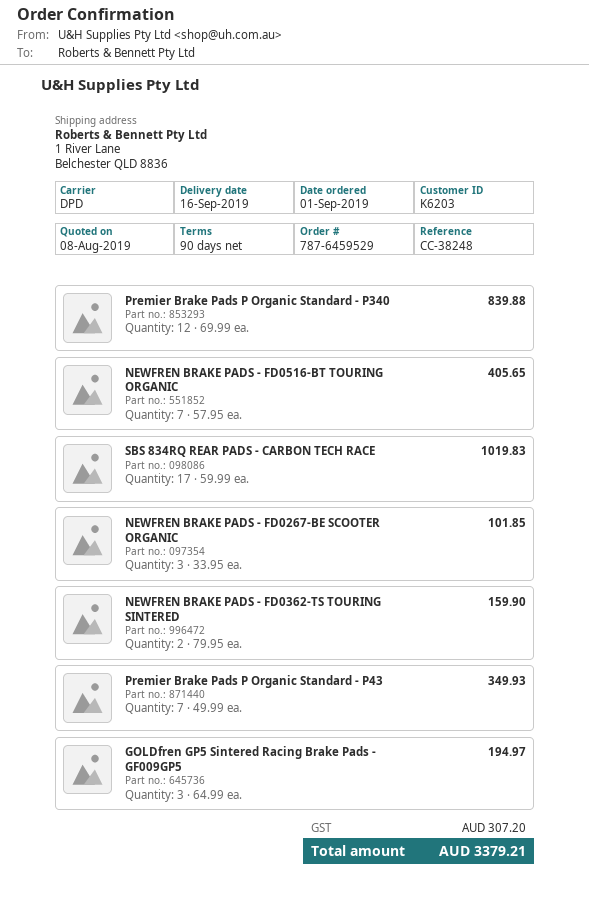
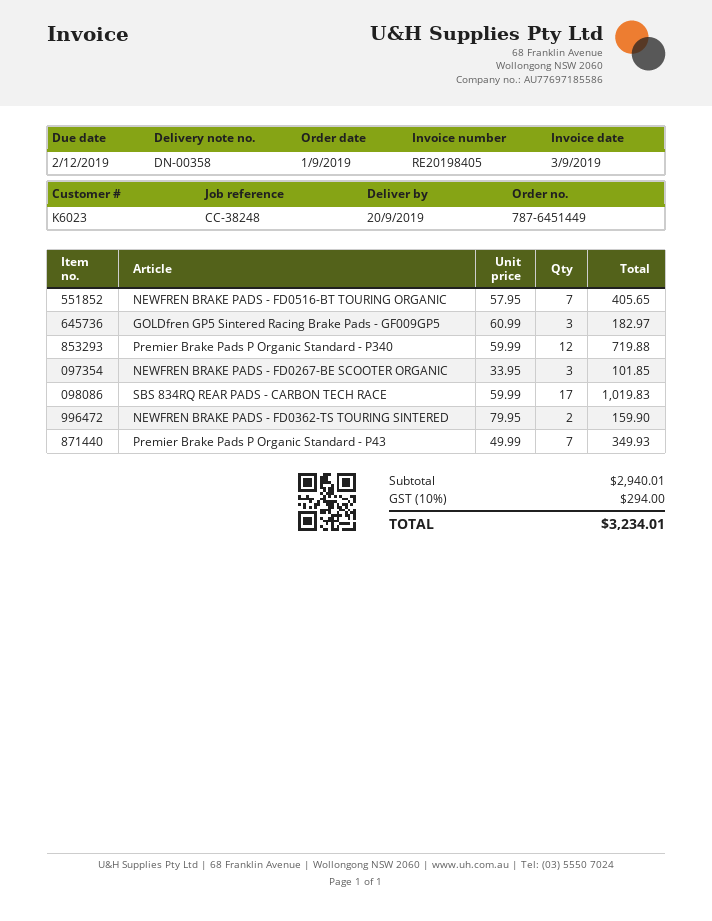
order number: 787-6459529 -> 787-6451449
delivery date: 2019-09-16 -> 2019-09-20
customer number: K6203 -> K6023
Premier Brake Pads P Organic Standard - P340: 12 x 69.99 = 839.88 -> 12 x 59.99 = 719.88
GOLDfren GP5 Sintered Racing Brake Pads - GF009GP5: 3 x 64.99 = 194.97 -> 3 x 60.99 = 182.97
tax: 307.20 -> 294.00
total: 3379.21 -> 3234.01

